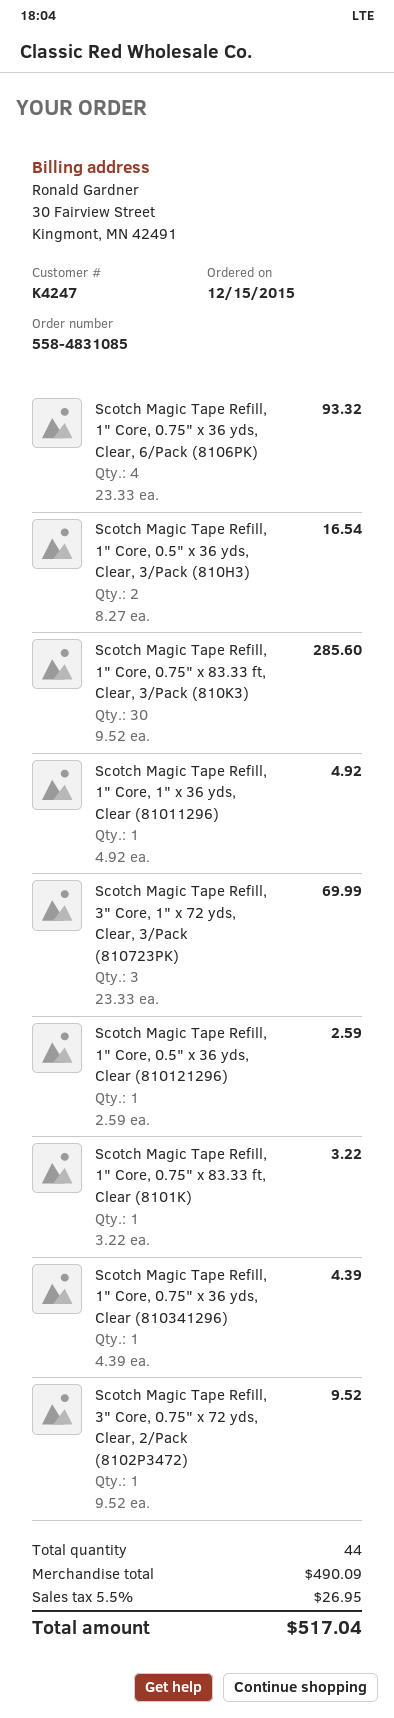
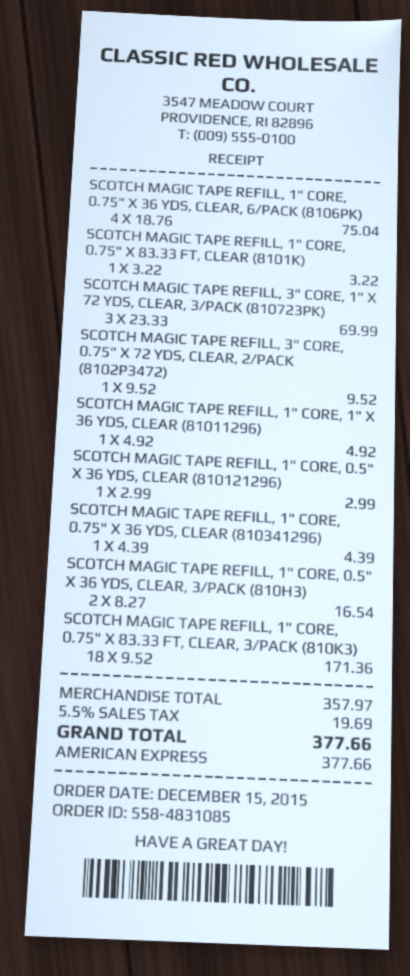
Scotch Magic Tape Refill, 1" Core, 0.75" x 36 yds, Clear, 6/Pack (8106PK): 4 x 23.33 = 93.32 -> 4 x 18.76 = 75.04
Scotch Magic Tape Refill, 1" Core, 0.75" x 83.33 ft, Clear, 3/Pack (810K3): 30 x 9.52 = 285.60 -> 18 x 9.52 = 171.36
Scotch Magic Tape Refill, 1" Core, 0.5" x 36 yds, Clear (810121296): 1 x 2.59 = 2.59 -> 1 x 2.99 = 2.99
subtotal: 490.09 -> 357.97
tax: 5.5% = 26.95 -> 5.5% = 19.69
total: 517.04 -> 377.66

